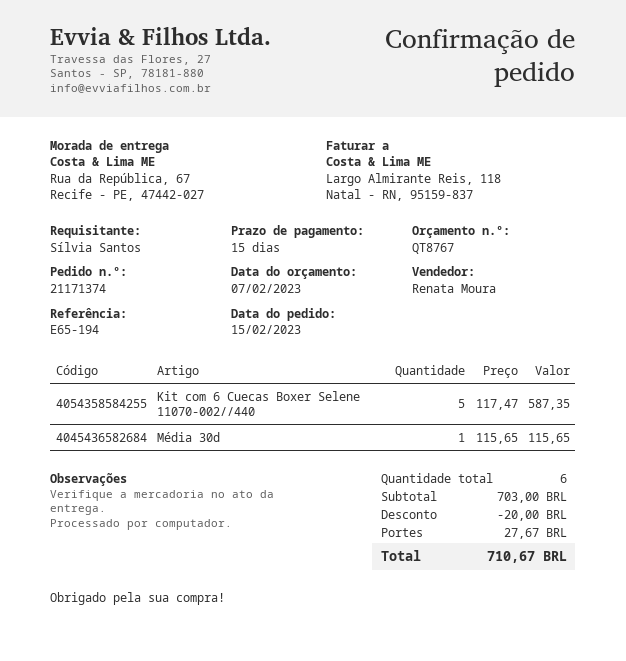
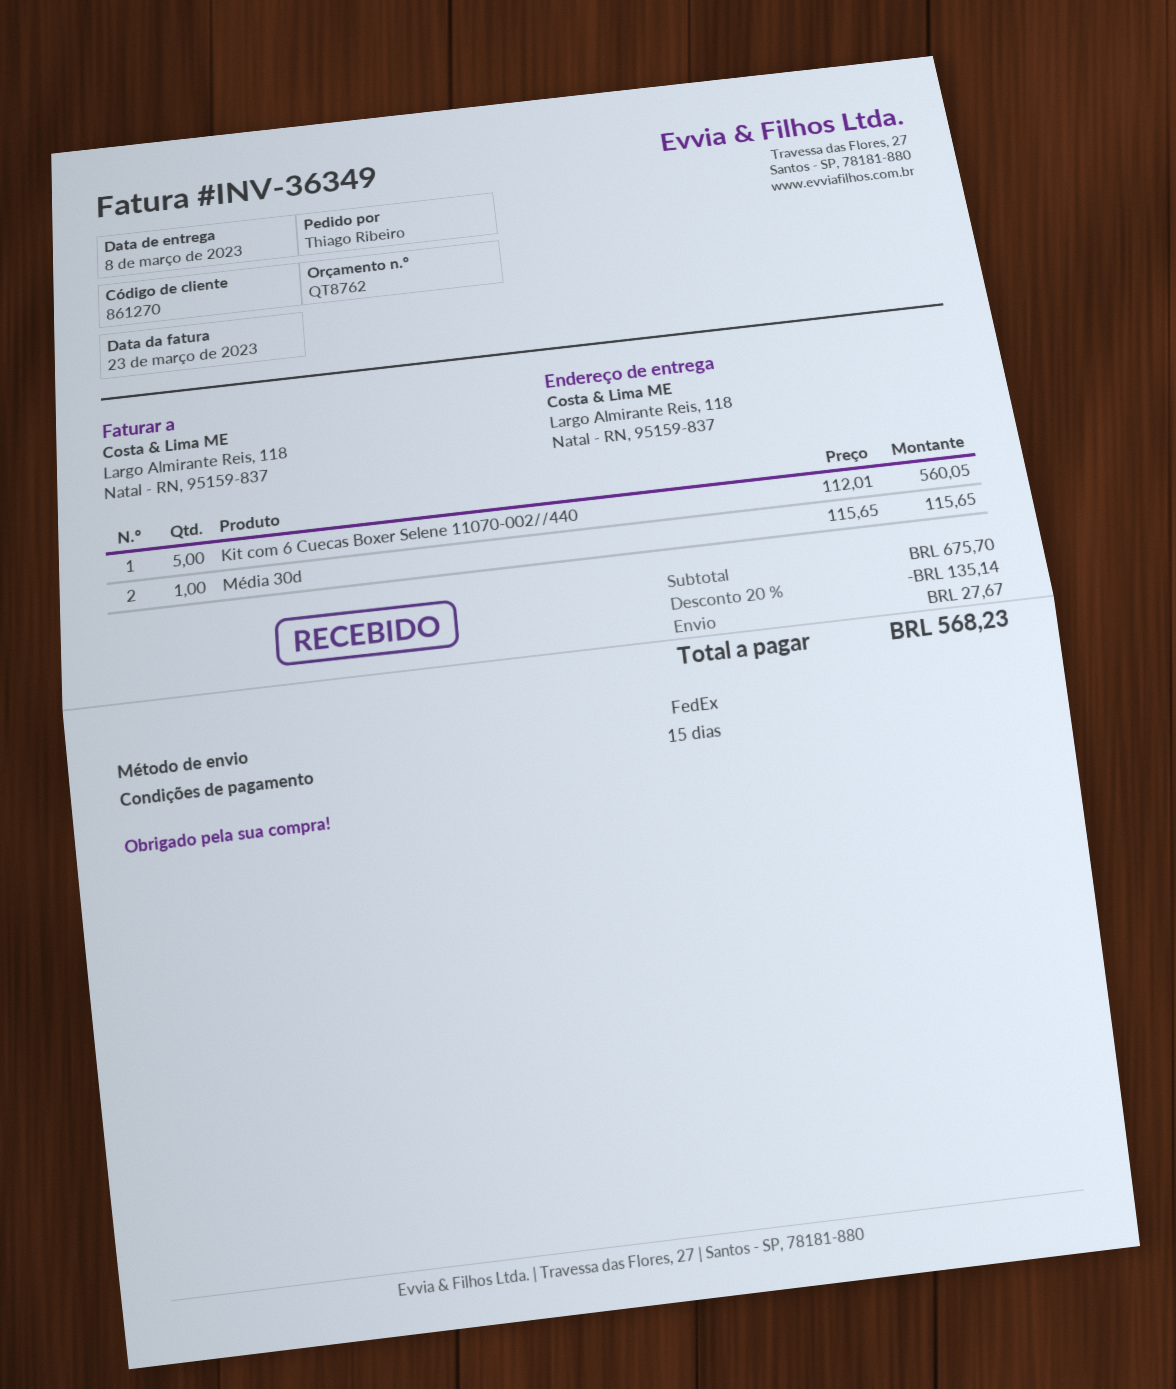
quote number: QT8767 -> QT8762
ordered by: Sílvia Santos -> Thiago Ribeiro
ship to: Rua da República, 67, Recife - PE, 47442-027 -> Largo Almirante Reis, 118, Natal - RN, 95159-837
Kit com 6 Cuecas Boxer Selene 11070-002//440: 5 x 117.47 = 587.35 -> 5 x 112.01 = 560.05
subtotal: 703.00 -> 675.70
discount: 20.00 -> 135.14
total: 710.67 -> 568.23

